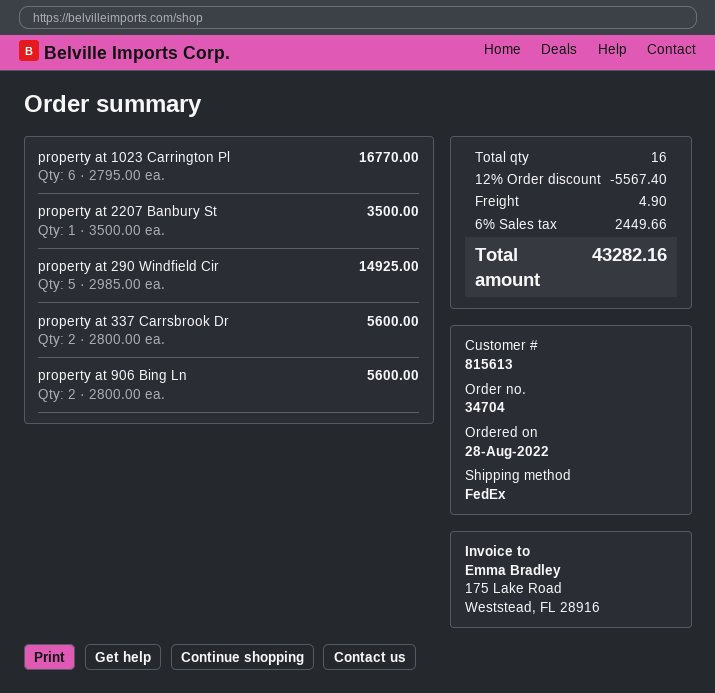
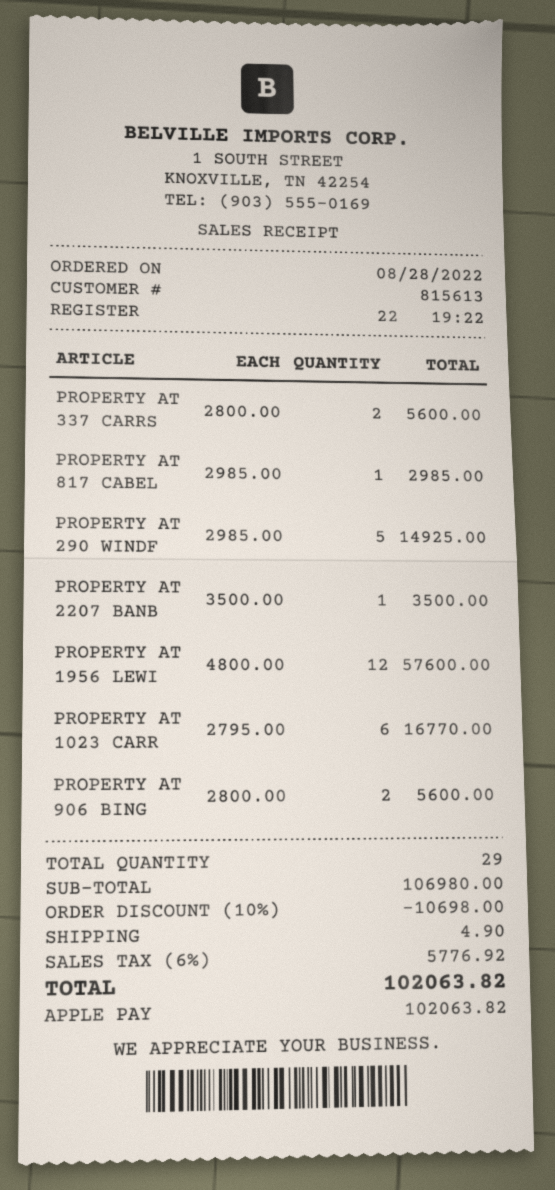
PROPERTY AT 817 CABEL: none -> 1 x 2985.00 = 2985.00
PROPERTY AT 1956 LEWI: none -> 12 x 4800.00 = 57600.00
total quantity: 16 -> 29
discount: 12% = 5567.40 -> 10% = 10698.00
tax: 6% = 2449.66 -> 6% = 5776.92
total: 43282.16 -> 102063.82

